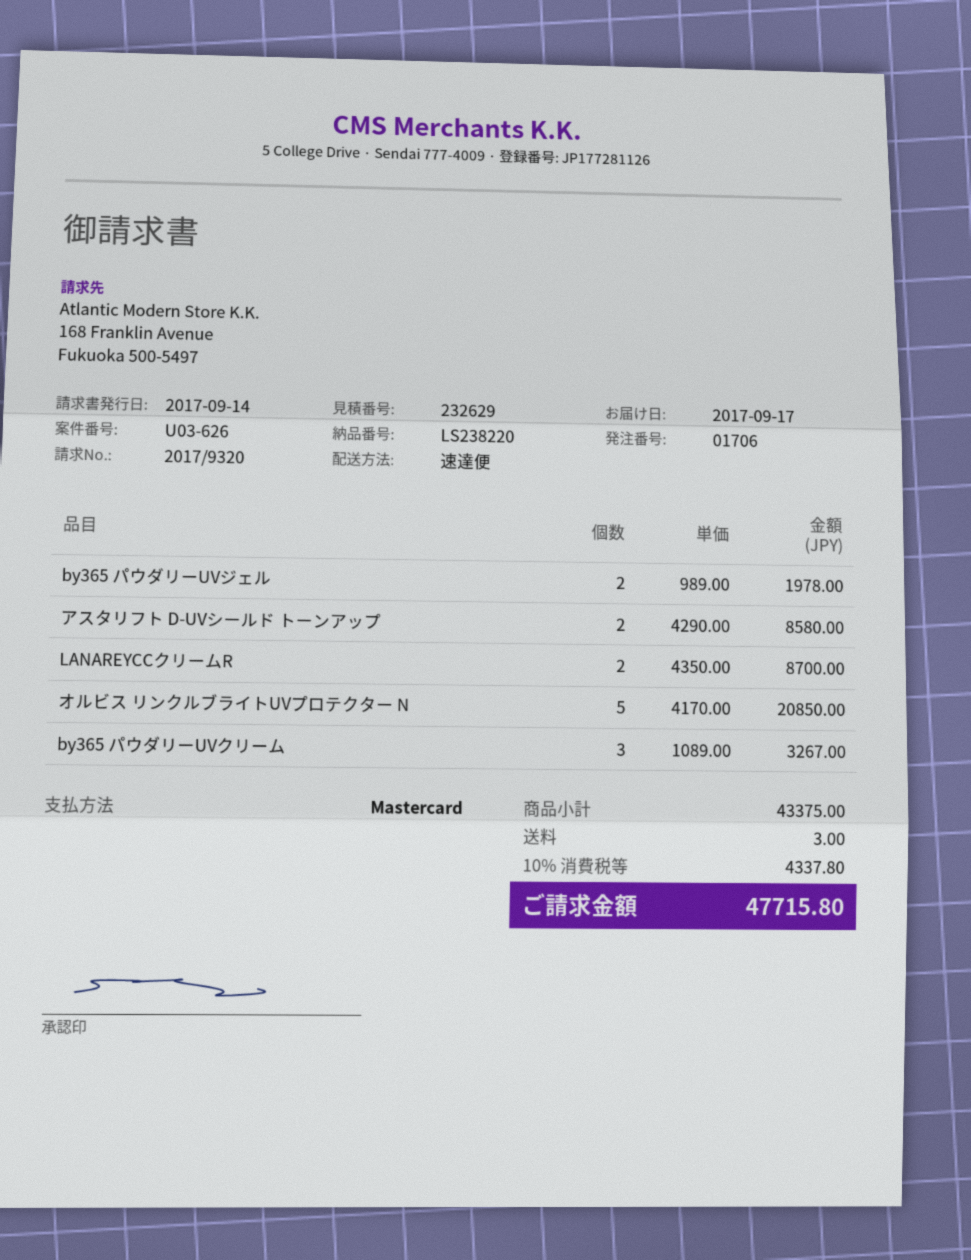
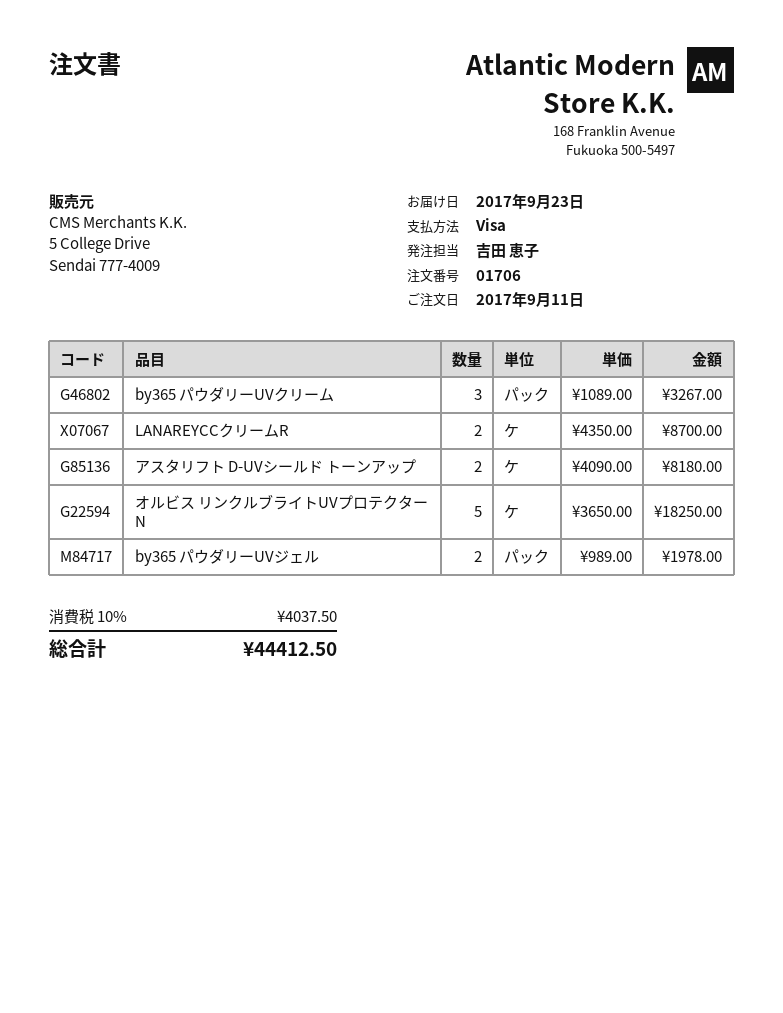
delivery date: 2017-09-17 -> 2017-09-23
payment method: Mastercard -> Visa
アスタリフト D-UVシールド トーンアップ: 2 x 4290.00 = 8580.00 -> 2 x 4090.00 = 8180.00
オルビス リンクルブライトUVプロテクター N: 5 x 4170.00 = 20850.00 -> 5 x 3650.00 = 18250.00
shipping: 3.00 -> none
tax: 10% = 4337.80 -> 10% = 4037.50
total: 47715.80 -> 44412.50

